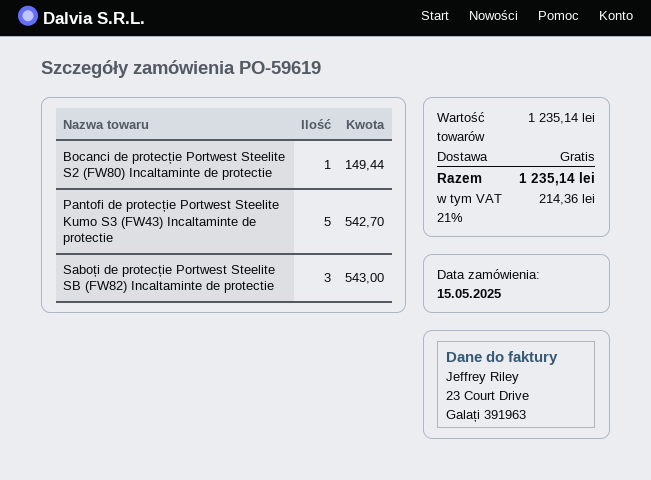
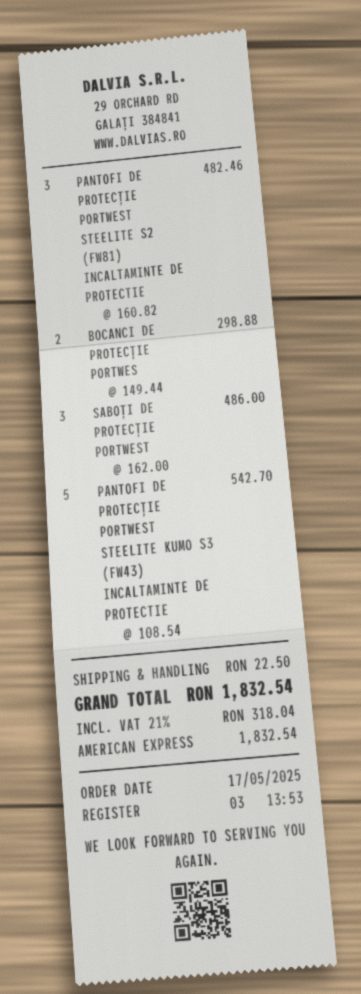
order date: 2025-05-15 -> 2025-05-17
Bocanci de protecție Portwest Steelite S2 (FW80) Incaltaminte de protectie: 1 for 149.44 -> 2 for 298.88
Saboți de protecție Portwest Steelite SB (FW82) Incaltaminte de protectie: 3 for 543.00 -> 3 for 486.00
PANTOFI DE PROTECȚIE PORTWEST STEELITE S2 (FW81) INCALTAMINTE DE PROTECTIE: none -> 3 for 482.46
shipping: 0.00 -> 22.50
tax: 21% = 214.36 -> 21% = 318.04
total: 1235.14 -> 1832.54

